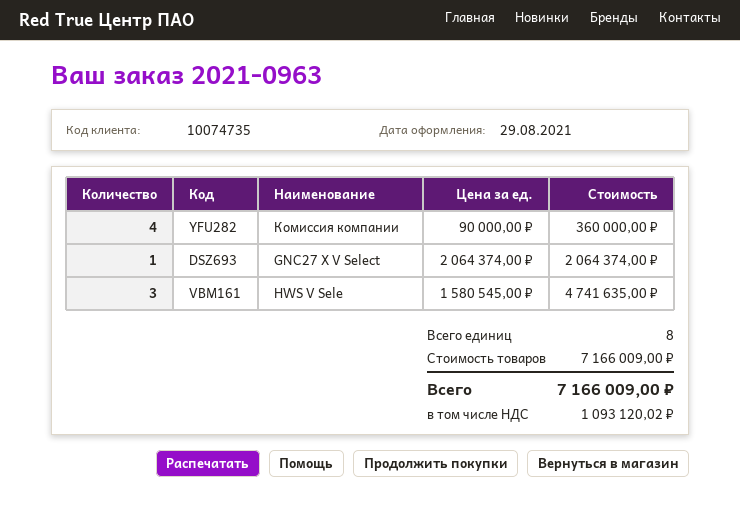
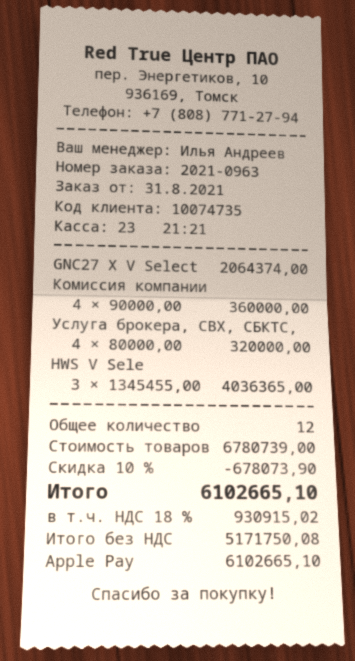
order date: 2021-08-29 -> 2021-08-31
HWS V Sele: 3 x 1580545.00 = 4741635.00 -> 3 x 1345455.00 = 4036365.00
Услуга брокера, СВХ, СБКТС,: none -> 4 x 80000.00 = 320000.00
total quantity: 8 -> 12
subtotal: 7166009.00 -> 6780739.00
discount: none -> 10% = 678073.90
tax: 1093120.02 -> 930915.02
total: 7166009.00 -> 6102665.10

